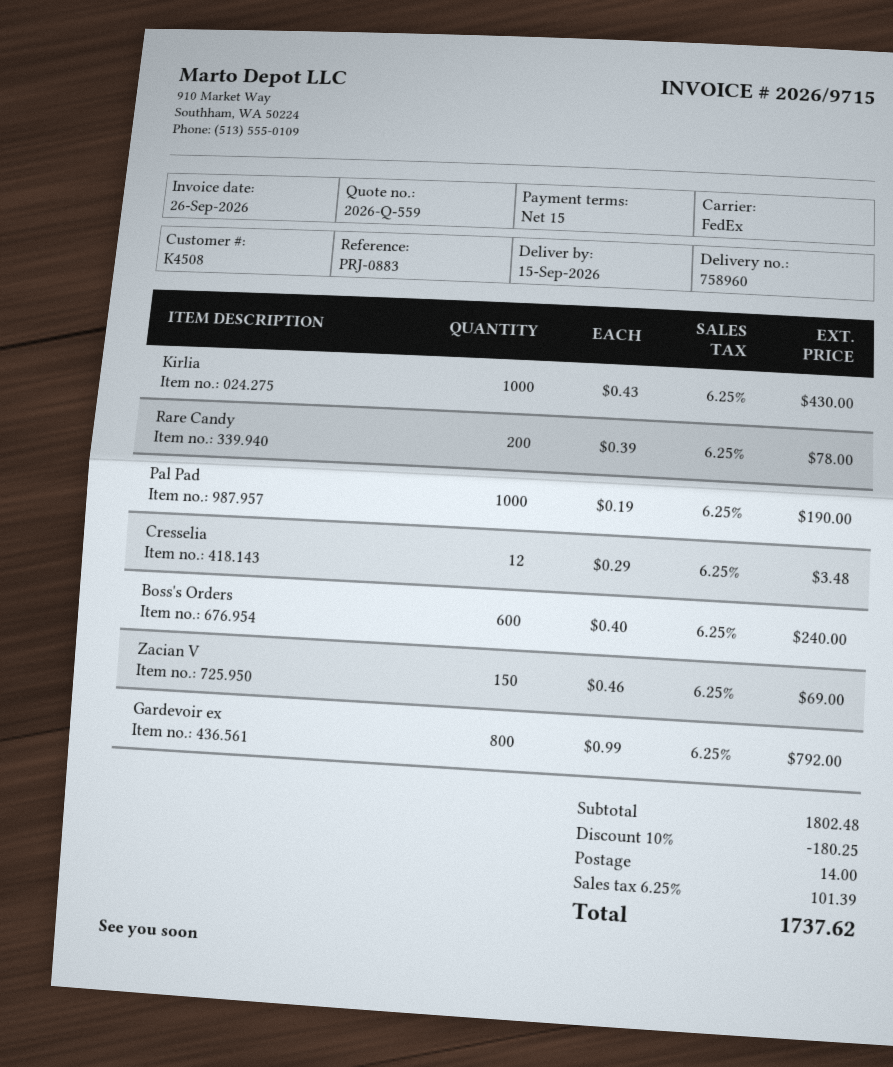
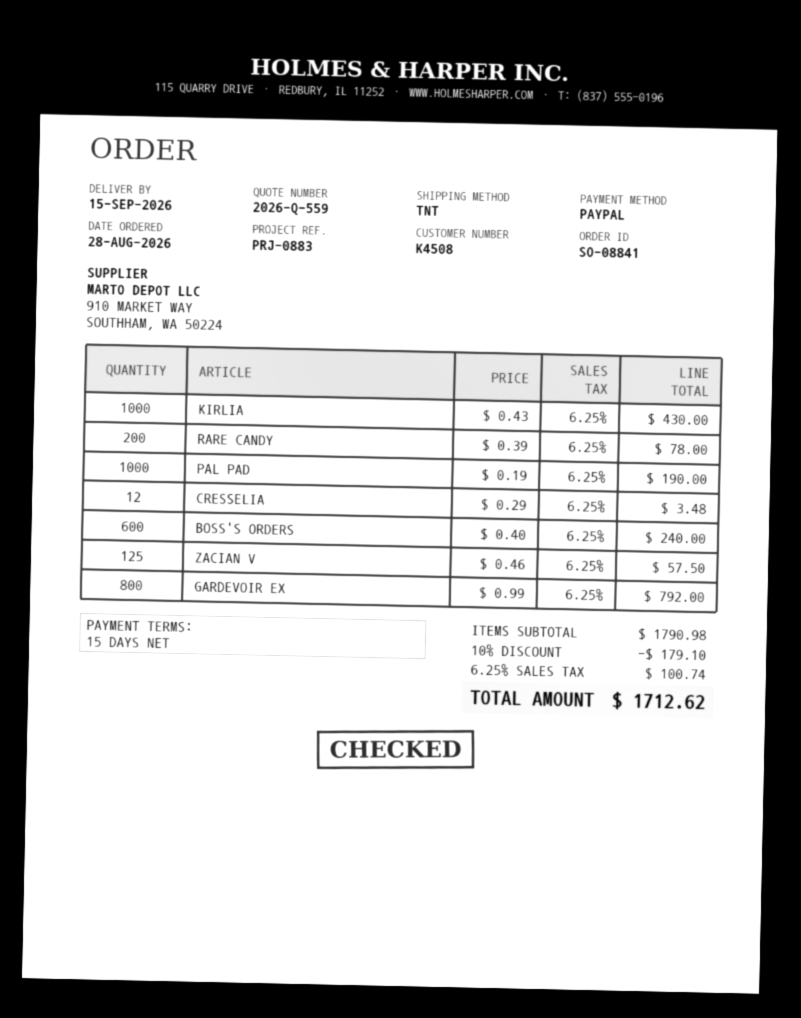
shipping method: FedEx -> TNT
Zacian V: 150 x 0.46 = 69.00 -> 125 x 0.46 = 57.50
subtotal: 1802.48 -> 1790.98
discount: 10% = 180.25 -> 10% = 179.10
shipping: 14.00 -> none
tax: 6.25% = 101.39 -> 6.25% = 100.74
total: 1737.62 -> 1712.62

